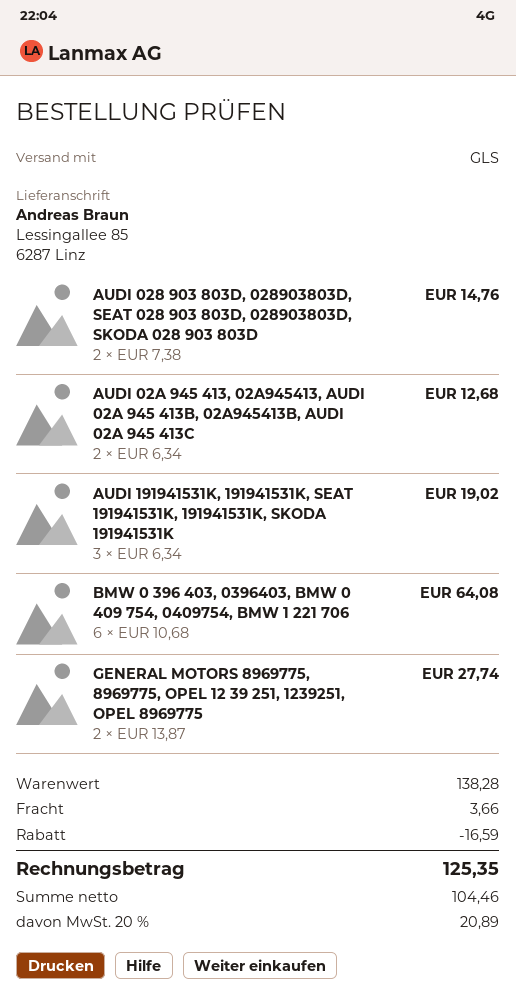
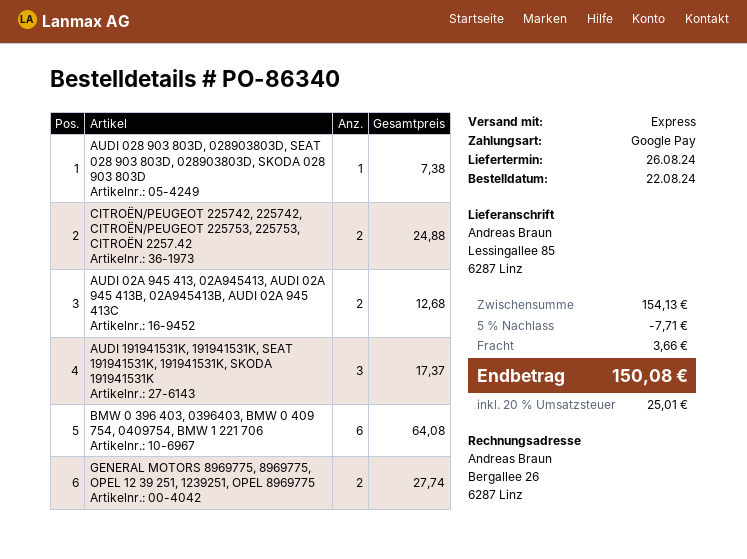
shipping method: GLS -> express
AUDI 028 903 803D, 028903803D, SEAT 028 903 803D, 028903803D, SKODA 028 903 803D: 2 for 14.76 -> 1 for 7.38
AUDI 191941531K, 191941531K, SEAT 191941531K, 191941531K, SKODA 191941531K: 3 for 19.02 -> 3 for 17.37
CITROËN/PEUGEOT 225742, 225742, CITROËN/PEUGEOT 225753, 225753, CITROËN 2257.42: none -> 2 for 24.88
subtotal: 138.28 -> 154.13
discount: 16.59 -> 7.71
tax: 20% = 20.89 -> 20% = 25.01
total: 125.35 -> 150.08

